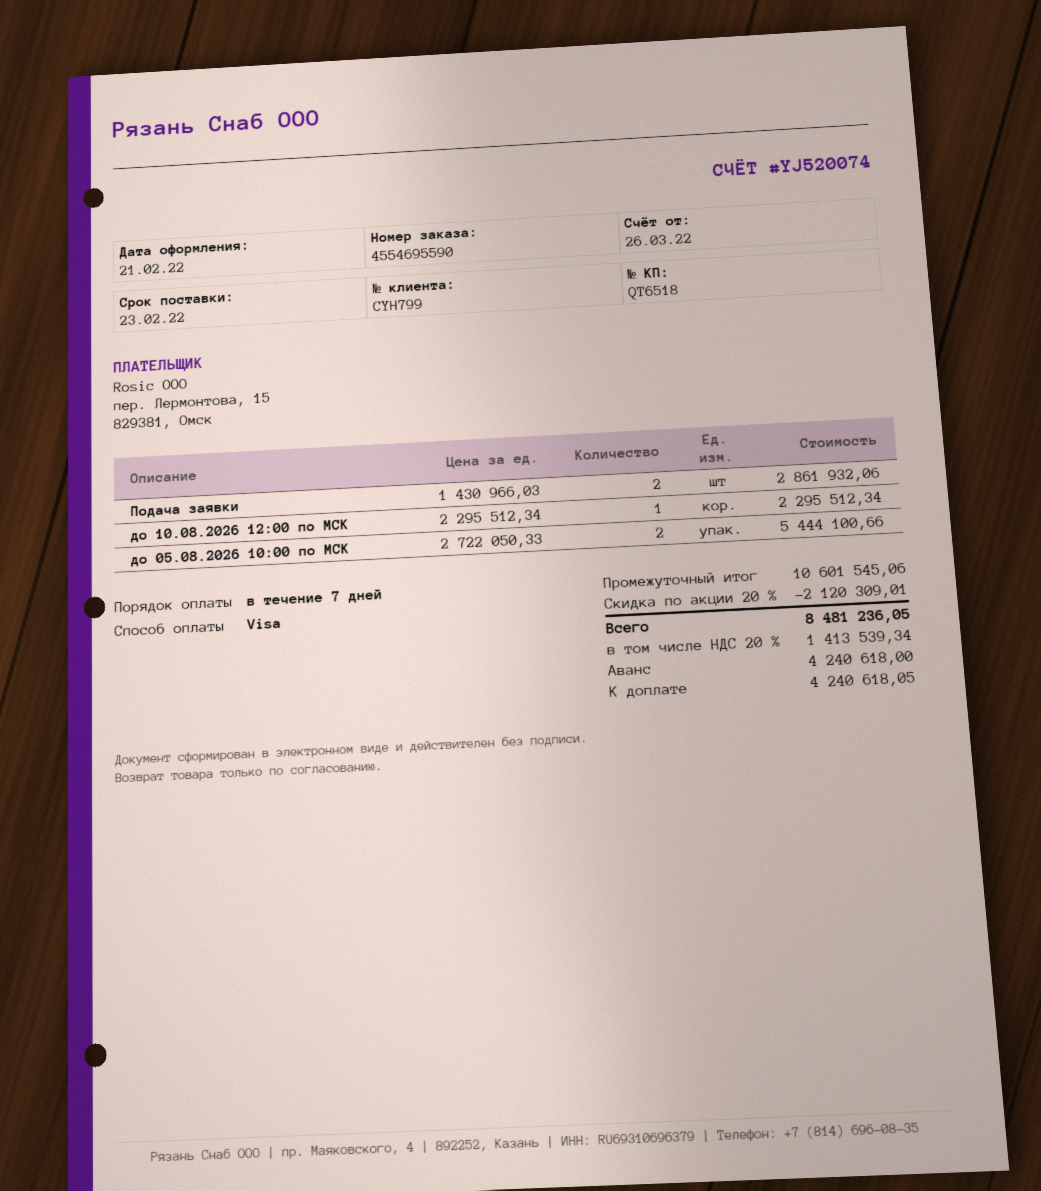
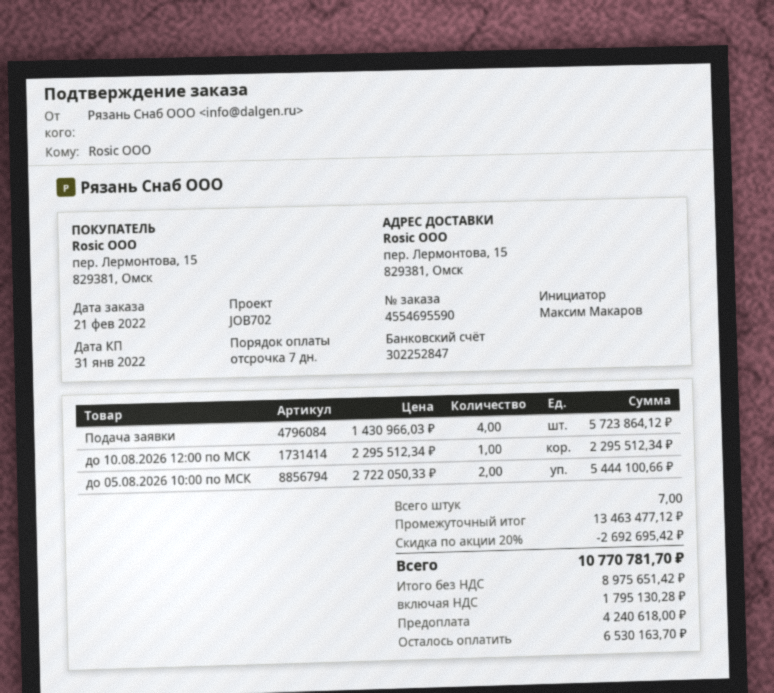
Подача заявки: 2 x 1430966.03 = 2861932.06 -> 4 x 1430966.03 = 5723864.12
subtotal: 10601545.06 -> 13463477.12
discount: 20% = 2120309.01 -> 20% = 2692695.42
tax: 1413539.34 -> 1795130.28
total: 8481236.05 -> 10770781.70
balance: 4240618.05 -> 6530163.70

